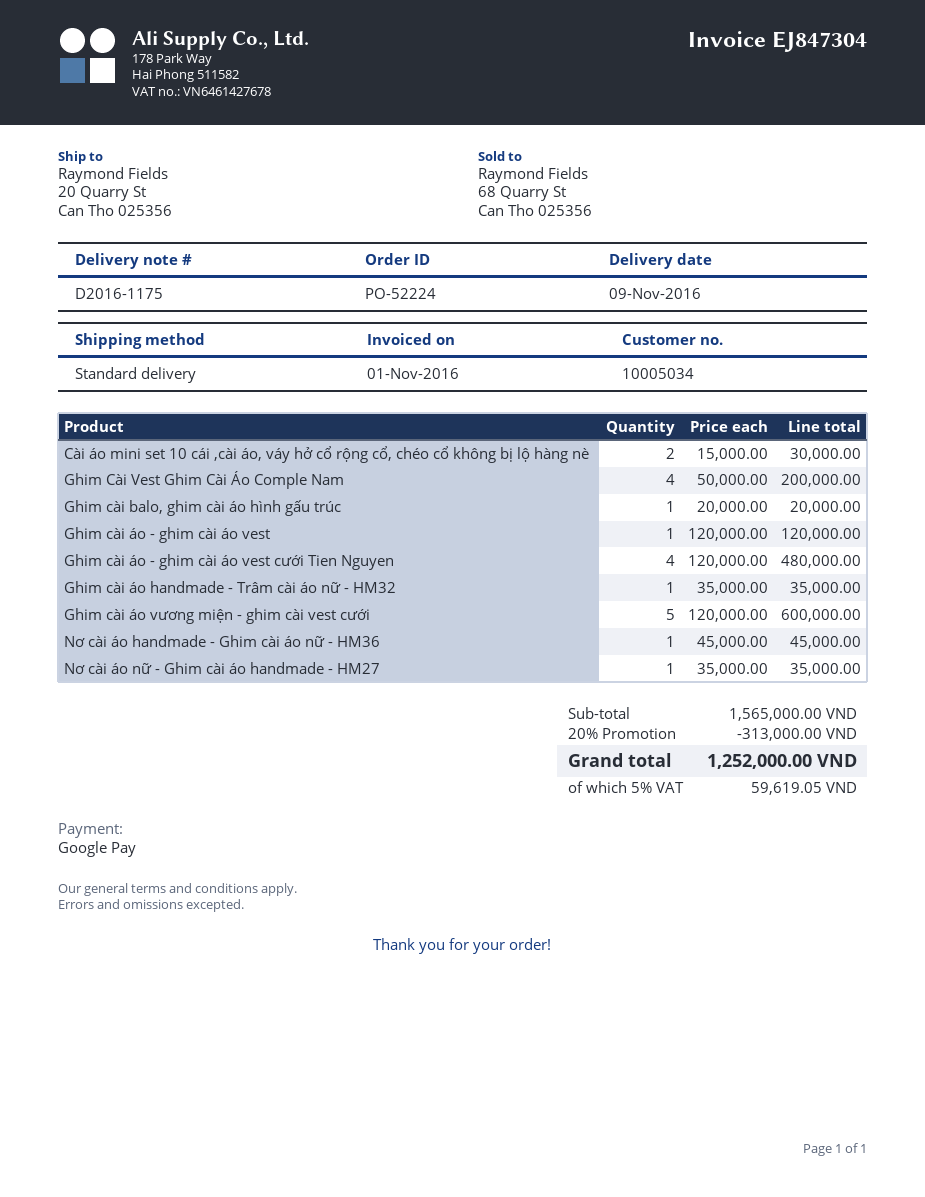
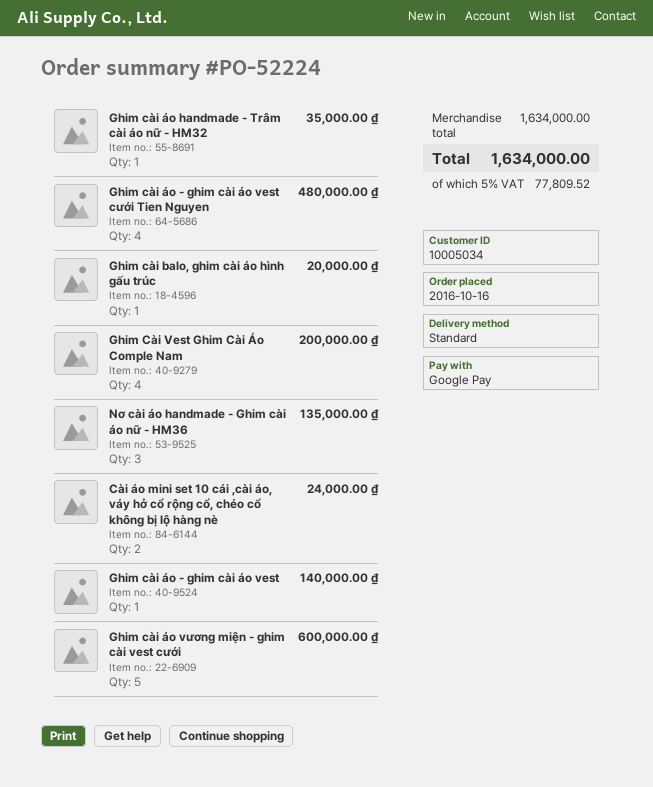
Cài áo mini set 10 cái ,cài áo, váy hở cổ rộng cổ, chéo cổ không bị lộ hàng nè: 2 for 30000.00 -> 2 for 24000.00
Ghim cài áo - ghim cài áo vest: 1 for 120000.00 -> 1 for 140000.00
Nơ cài áo handmade - Ghim cài áo nữ - HM36: 1 for 45000.00 -> 3 for 135000.00
Nơ cài áo nữ - Ghim cài áo handmade - HM27: 1 for 35000.00 -> none
subtotal: 1565000.00 -> 1634000.00
discount: 20% = 313000.00 -> none
tax: 5% = 59619.05 -> 5% = 77809.52
total: 1252000.00 -> 1634000.00

